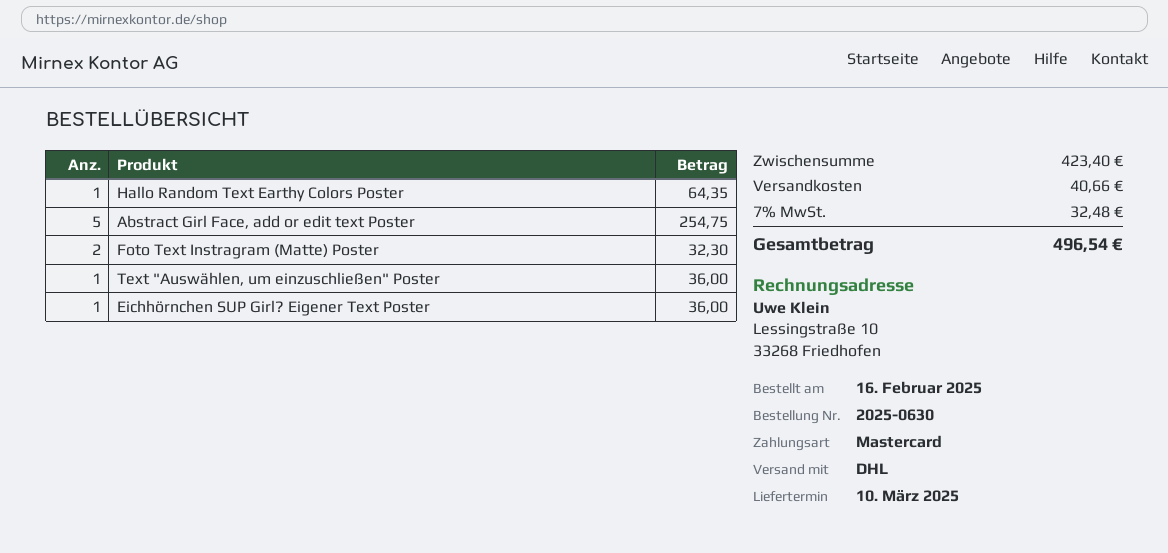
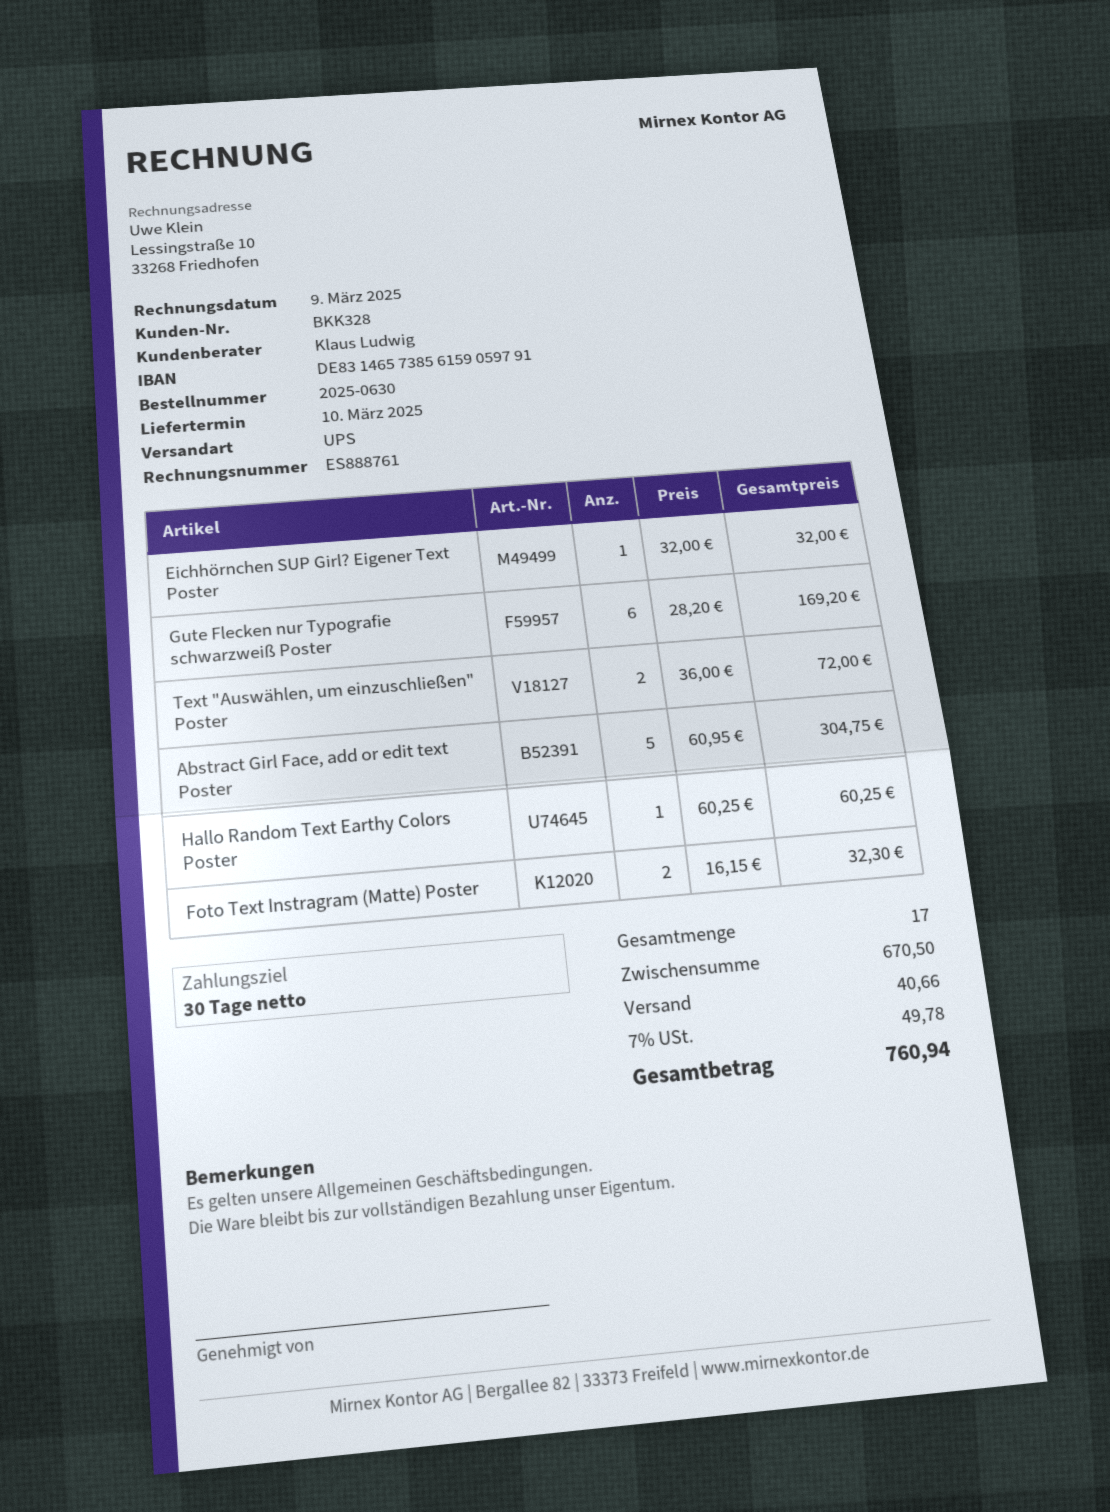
shipping method: DHL -> UPS
Hallo Random Text Earthy Colors Poster: 1 for 64.35 -> 1 for 60.25
Abstract Girl Face, add or edit text Poster: 5 for 254.75 -> 5 for 304.75
Text "Auswählen, um einzuschließen" Poster: 1 for 36.00 -> 2 for 72.00
Eichhörnchen SUP Girl? Eigener Text Poster: 1 for 36.00 -> 1 for 32.00
Gute Flecken nur Typografie schwarzweiß Poster: none -> 6 for 169.20
subtotal: 423.40 -> 670.50
tax: 7% = 32.48 -> 7% = 49.78
total: 496.54 -> 760.94

